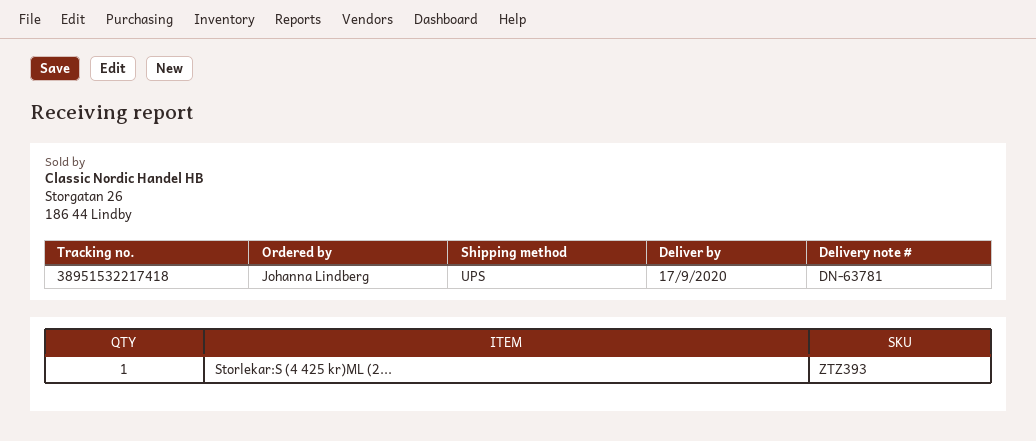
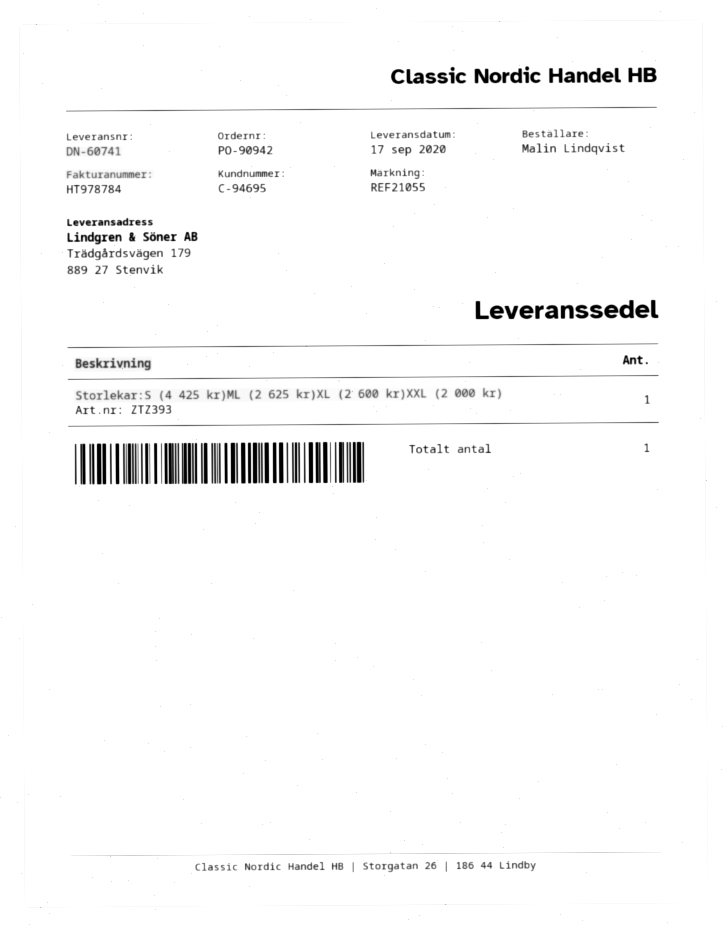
delivery note number: DN-63781 -> DN-60741
ordered by: Johanna Lindberg -> Malin Lindqvist

